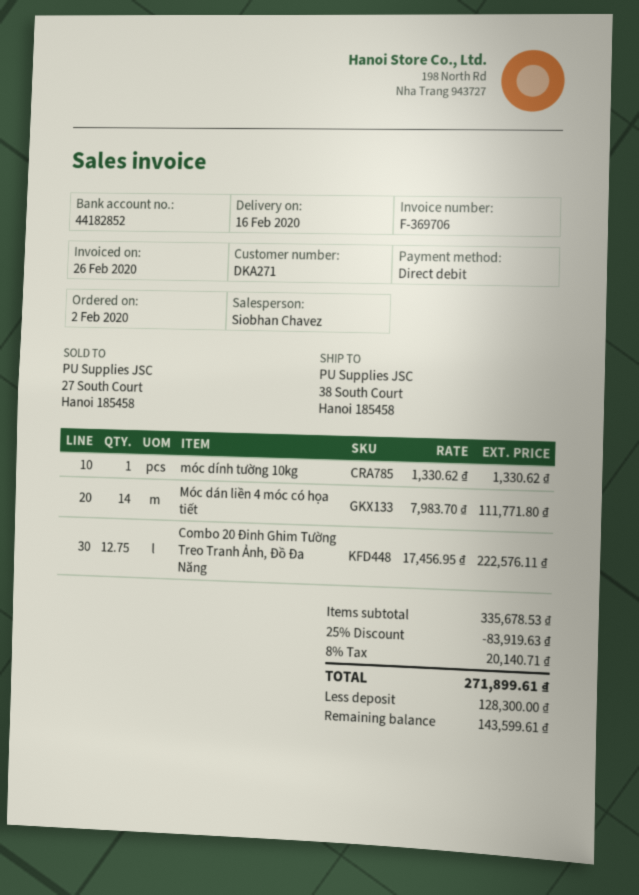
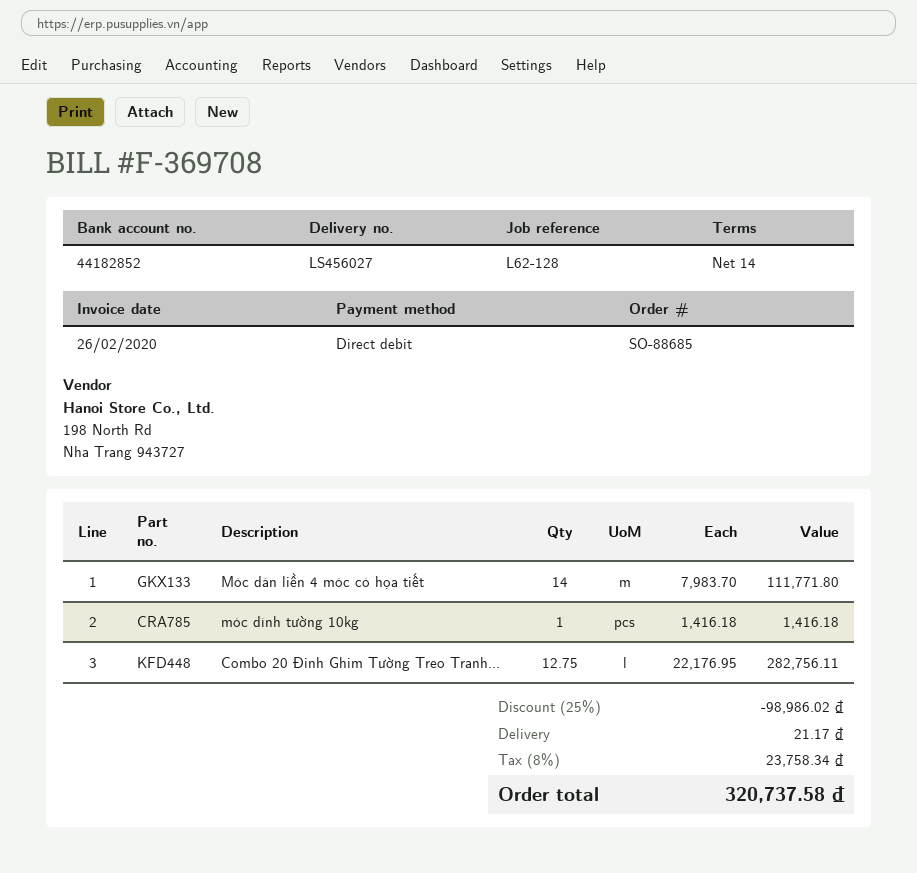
invoice number: F-369706 -> F-369708
móc dính tường 10kg: 1 x 1330.62 = 1330.62 -> 1 x 1416.18 = 1416.18
Combo 20 Đinh Ghim Tường Treo Tranh Ảnh, Đồ Đa Năng: 12.75 x 17456.95 = 222576.11 -> 12.75 x 22176.95 = 282756.11
discount: 25% = 83919.63 -> 25% = 98986.02
shipping: none -> 21.17
tax: 8% = 20140.71 -> 8% = 23758.34
total: 271899.61 -> 320737.58

